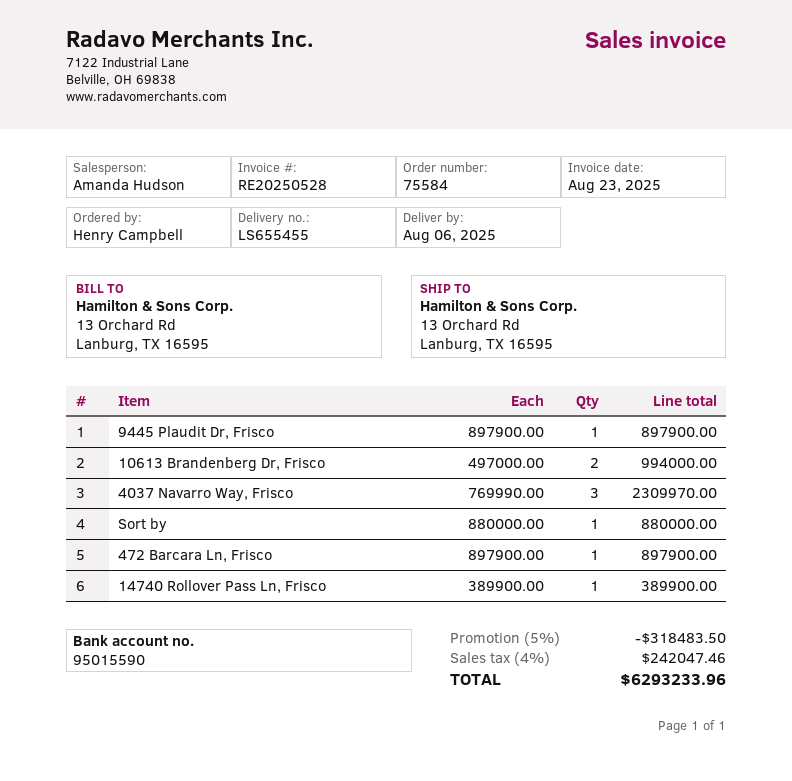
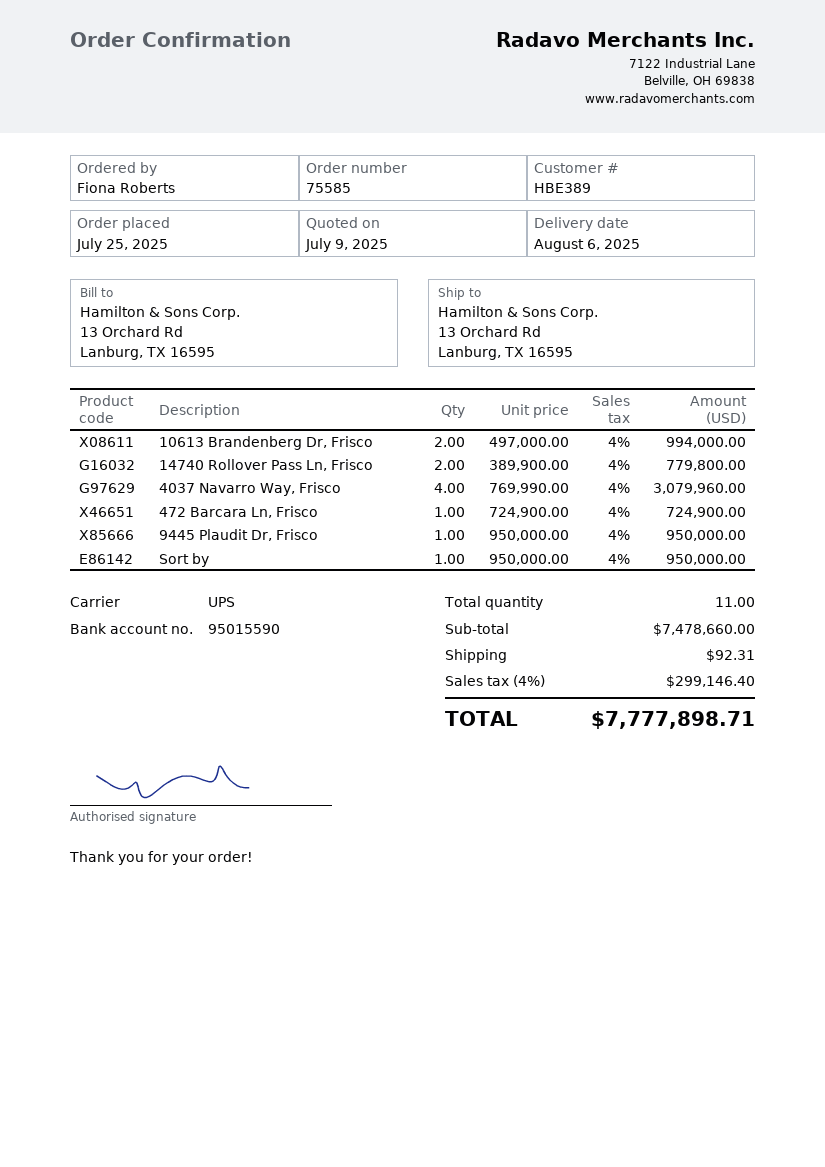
order number: 75584 -> 75585
ordered by: Henry Campbell -> Fiona Roberts
9445 Plaudit Dr, Frisco: 1 x 897900.00 = 897900.00 -> 1 x 950000.00 = 950000.00
4037 Navarro Way, Frisco: 3 x 769990.00 = 2309970.00 -> 4 x 769990.00 = 3079960.00
Sort by: 1 x 880000.00 = 880000.00 -> 1 x 950000.00 = 950000.00
472 Barcara Ln, Frisco: 1 x 897900.00 = 897900.00 -> 1 x 724900.00 = 724900.00
14740 Rollover Pass Ln, Frisco: 1 x 389900.00 = 389900.00 -> 2 x 389900.00 = 779800.00
discount: 5% = 318483.50 -> none
shipping: none -> 92.31
tax: 4% = 242047.46 -> 4% = 299146.40
total: 6293233.96 -> 7777898.71

